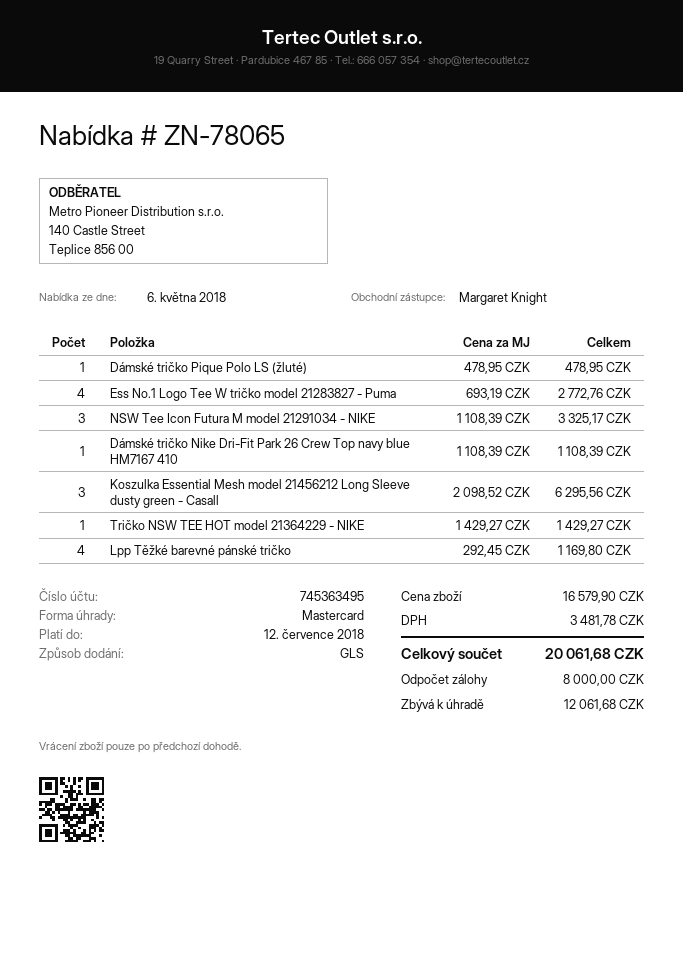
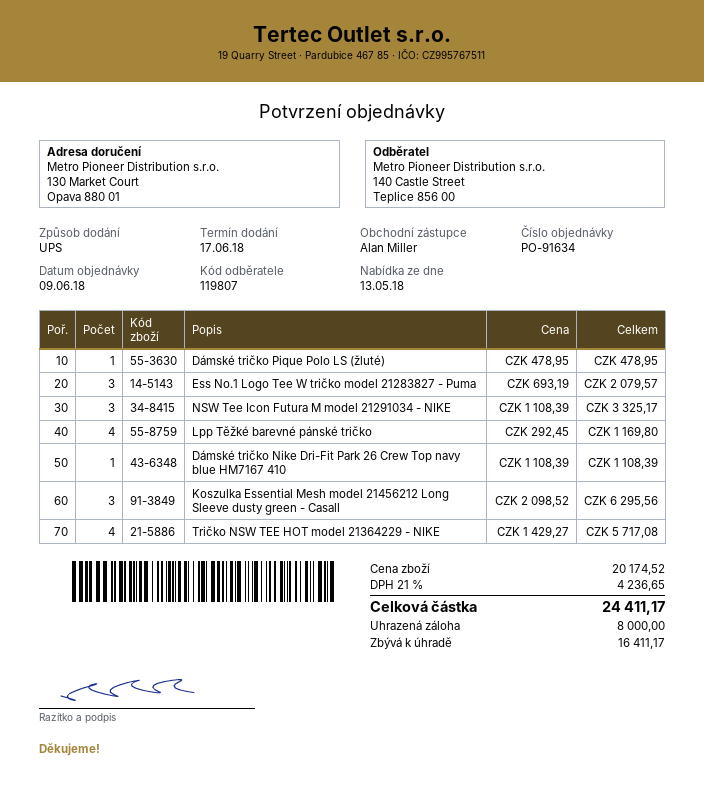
quote date: 2018-05-06 -> 2018-05-13
sales rep: Margaret Knight -> Alan Miller
shipping method: GLS -> UPS
Ess No.1 Logo Tee W tričko model 21283827 - Puma: 4 x 693.19 = 2772.76 -> 3 x 693.19 = 2079.57
Tričko NSW TEE HOT model 21364229 - NIKE: 1 x 1429.27 = 1429.27 -> 4 x 1429.27 = 5717.08
subtotal: 16579.90 -> 20174.52
tax: 3481.78 -> 4236.65
total: 20061.68 -> 24411.17
balance: 12061.68 -> 16411.17

